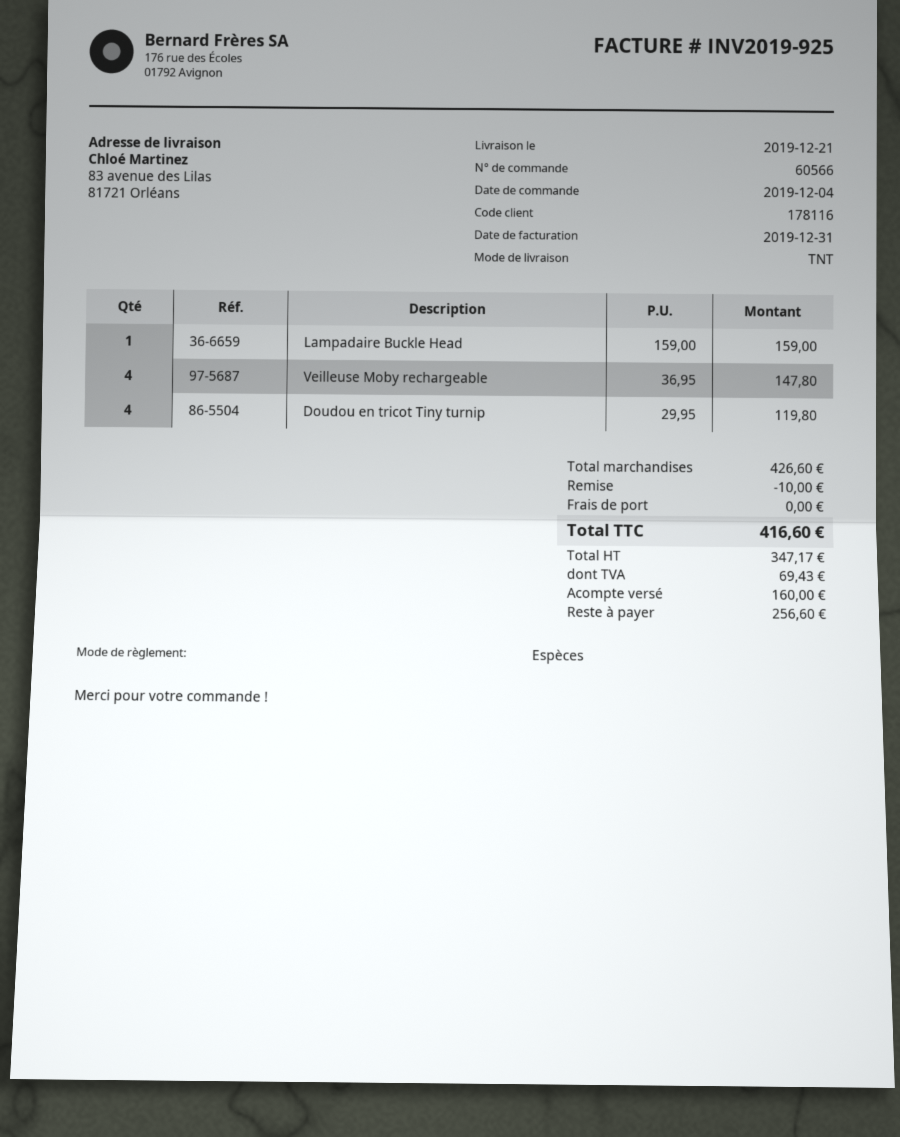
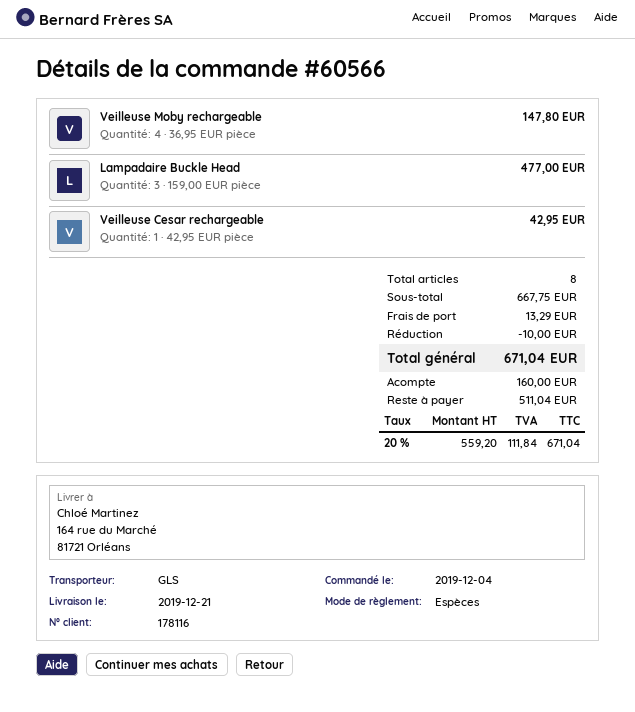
shipping method: TNT -> GLS
ship to: 83 avenue des Lilas, 81721 Orléans -> 164 rue du Marché, 81721 Orléans
Lampadaire Buckle Head: 1 x 159.00 = 159.00 -> 3 x 159.00 = 477.00
Doudou en tricot Tiny turnip: 4 x 29.95 = 119.80 -> none
Veilleuse Cesar rechargeable: none -> 1 x 42.95 = 42.95
subtotal: 426.60 -> 667.75
shipping: 0.00 -> 13.29
net: 347.17 -> 559.20
tax: 69.43 -> 111.84
total: 416.60 -> 671.04
balance: 256.60 -> 511.04

